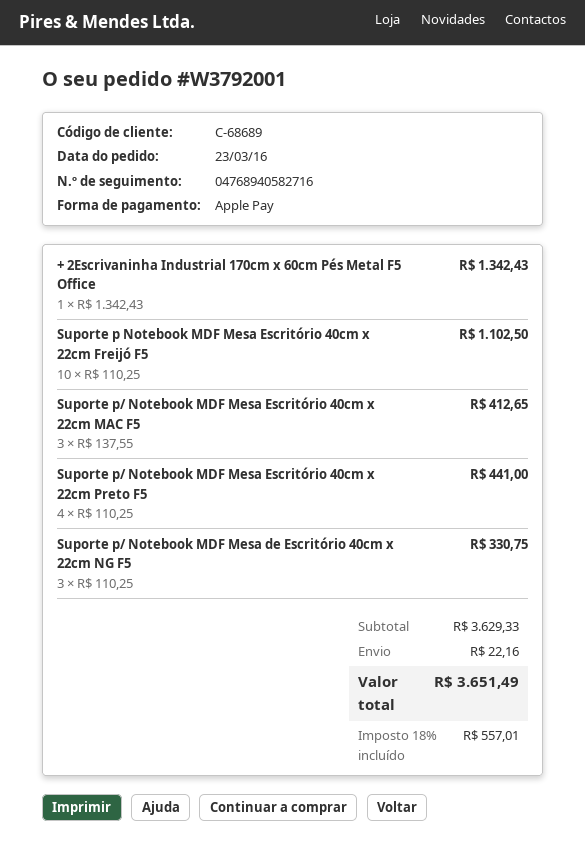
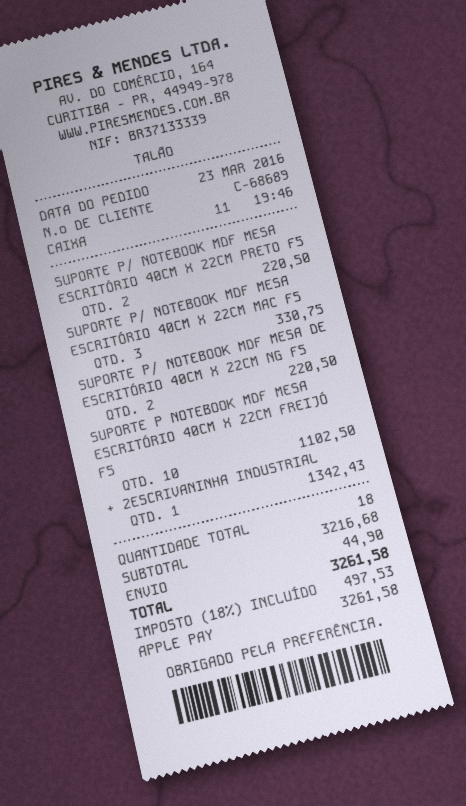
Suporte p/ Notebook MDF Mesa Escritório 40cm x 22cm MAC F5: 3 for 412.65 -> 3 for 330.75
Suporte p/ Notebook MDF Mesa Escritório 40cm x 22cm Preto F5: 4 for 441.00 -> 2 for 220.50
Suporte p/ Notebook MDF Mesa de Escritório 40cm x 22cm NG F5: 3 for 330.75 -> 2 for 220.50
subtotal: 3629.33 -> 3216.68
shipping: 22.16 -> 44.90
tax: 18% = 557.01 -> 18% = 497.53
total: 3651.49 -> 3261.58

